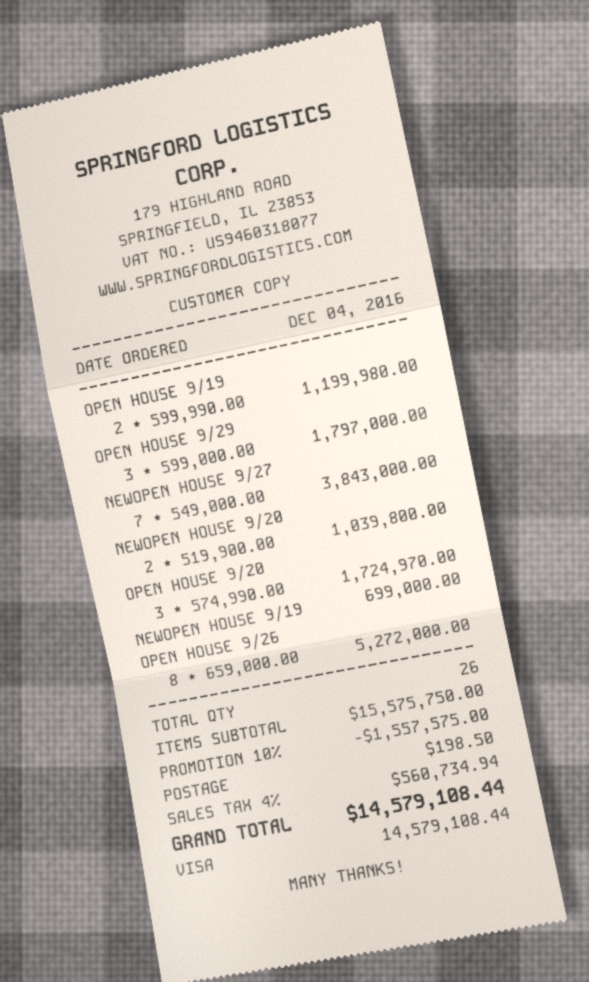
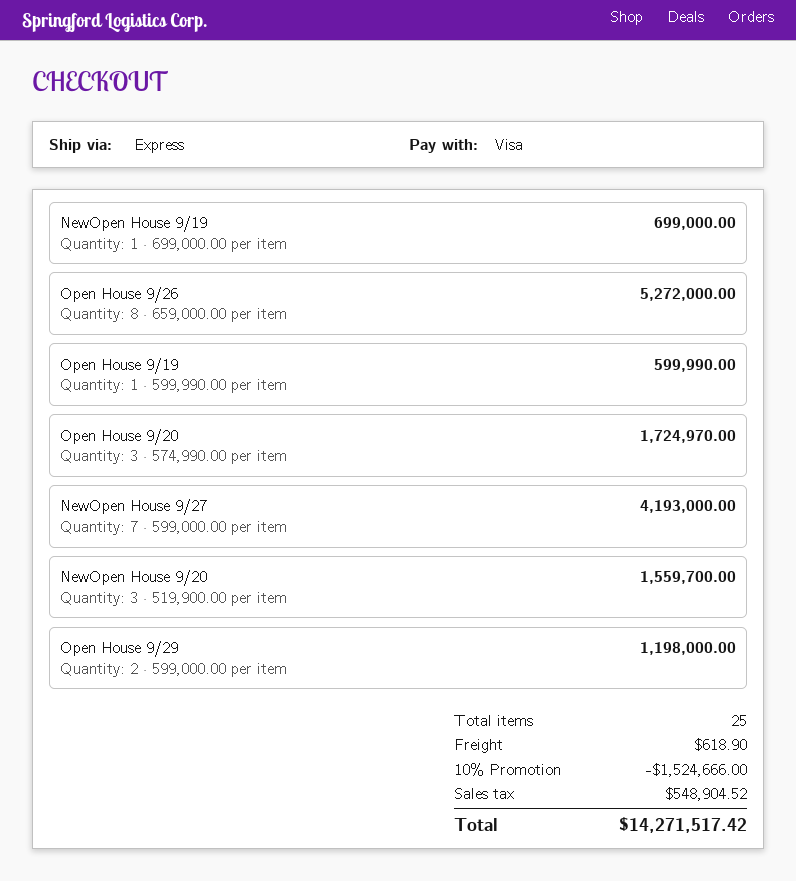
OPEN HOUSE 9/19: 2 x 599990.00 = 1199980.00 -> 1 x 599990.00 = 599990.00
OPEN HOUSE 9/29: 3 x 599000.00 = 1797000.00 -> 2 x 599000.00 = 1198000.00
NEWOPEN HOUSE 9/27: 7 x 549000.00 = 3843000.00 -> 7 x 599000.00 = 4193000.00
NEWOPEN HOUSE 9/20: 2 x 519900.00 = 1039800.00 -> 3 x 519900.00 = 1559700.00
total quantity: 26 -> 25
discount: 10% = 1557575.00 -> 10% = 1524666.00
shipping: 198.50 -> 618.90
tax: 560734.94 -> 548904.52
total: 14579108.44 -> 14271517.42

